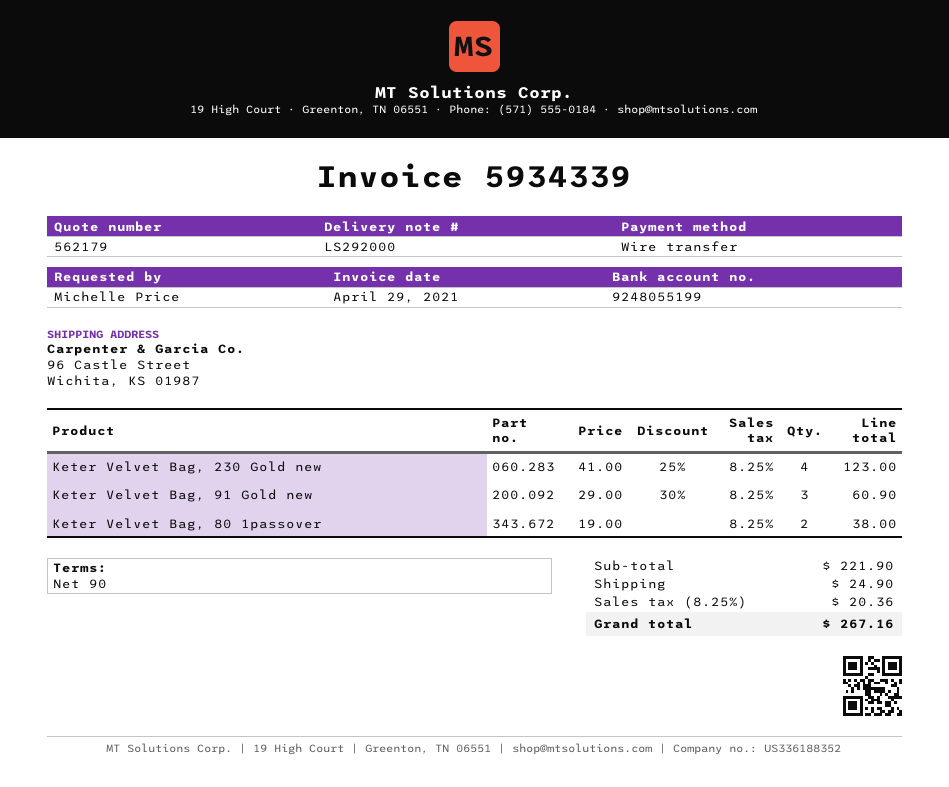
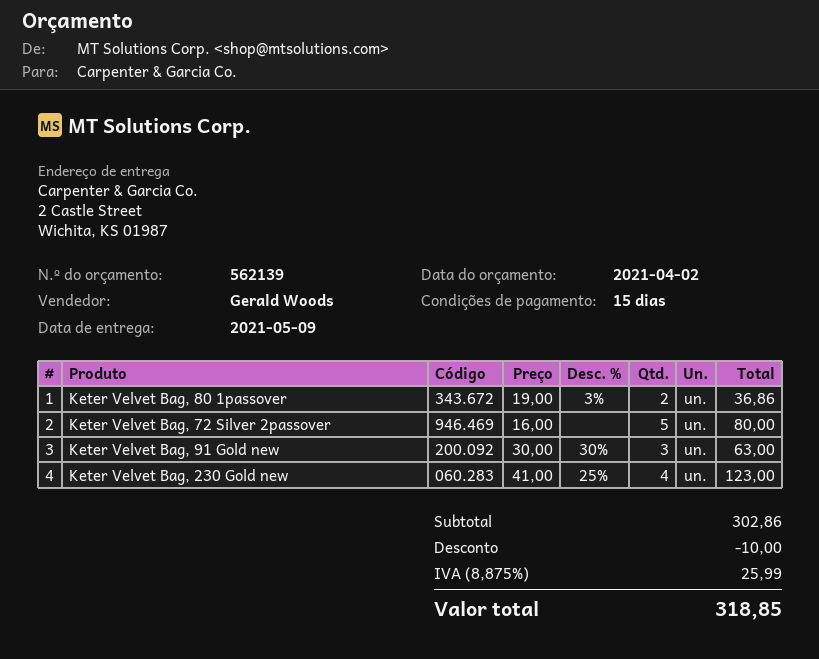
quote number: 562179 -> 562139
payment terms: 90 days -> 15 days
ship to: 96 Castle Street, Wichita, KS 01987 -> 2 Castle Street, Wichita, KS 01987
Keter Velvet Bag, 91 Gold new: 3 x 29.00 - 30% = 60.90 -> 3 x 30.00 - 30% = 63.00
Keter Velvet Bag, 80 1passover: 2 x 19.00 = 38.00 -> 2 x 19.00 - 3% = 36.86
Keter Velvet Bag, 72 Silver 2passover: none -> 5 x 16.00 = 80.00
subtotal: 221.90 -> 302.86
discount: none -> 10.00
shipping: 24.90 -> none
tax: 8.25% = 20.36 -> 8.875% = 25.99
total: 267.16 -> 318.85

